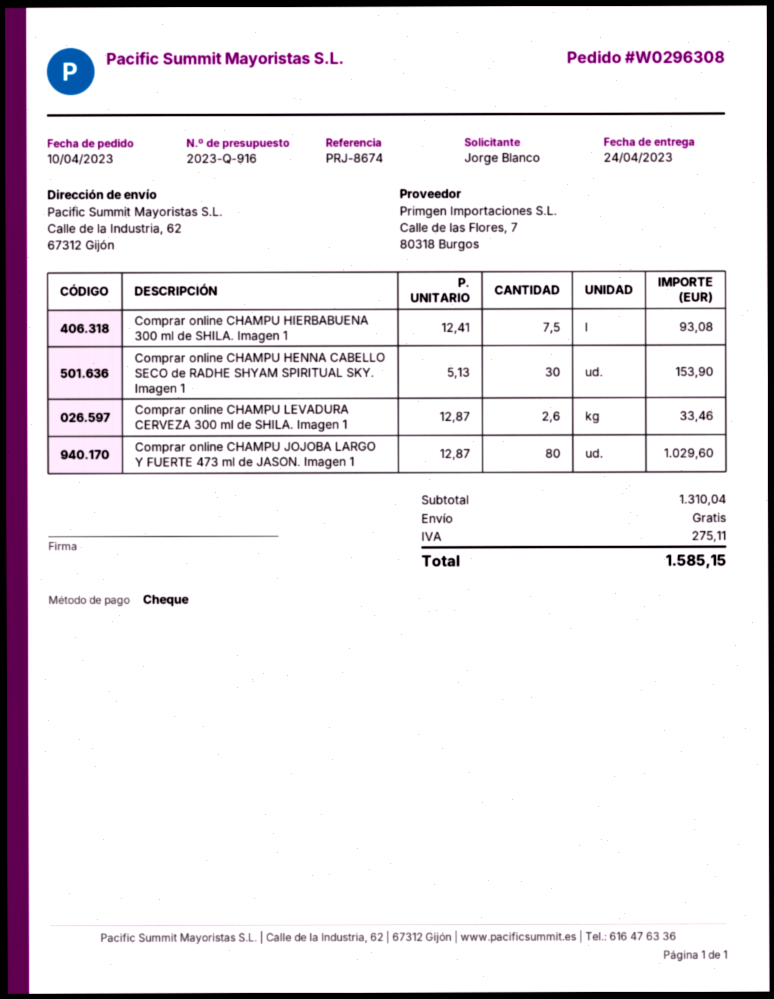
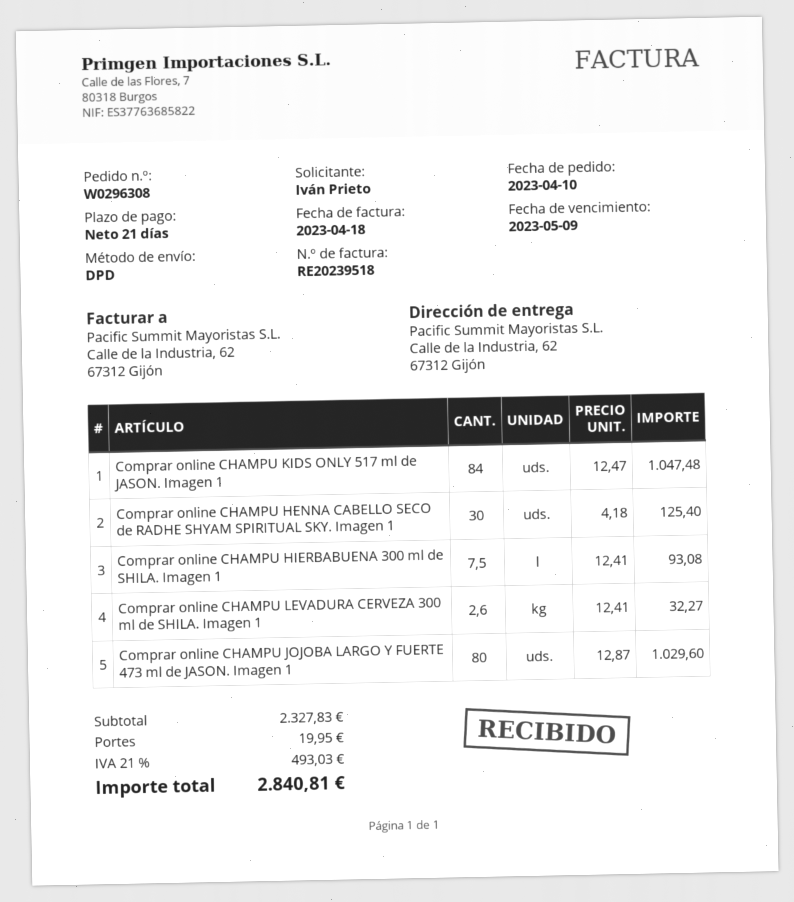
ordered by: Jorge Blanco -> Iván Prieto
Comprar online CHAMPU HENNA CABELLO SECO de RADHE SHYAM SPIRITUAL SKY. Imagen 1: 30 x 5.13 = 153.90 -> 30 x 4.18 = 125.40
Comprar online CHAMPU LEVADURA CERVEZA 300 ml de SHILA. Imagen 1: 2.6 x 12.87 = 33.46 -> 2.6 x 12.41 = 32.27
Comprar online CHAMPU KIDS ONLY 517 ml de JASON. Imagen 1: none -> 84 x 12.47 = 1047.48
subtotal: 1310.04 -> 2327.83
shipping: 0.00 -> 19.95
tax: 275.11 -> 493.03
total: 1585.15 -> 2840.81

